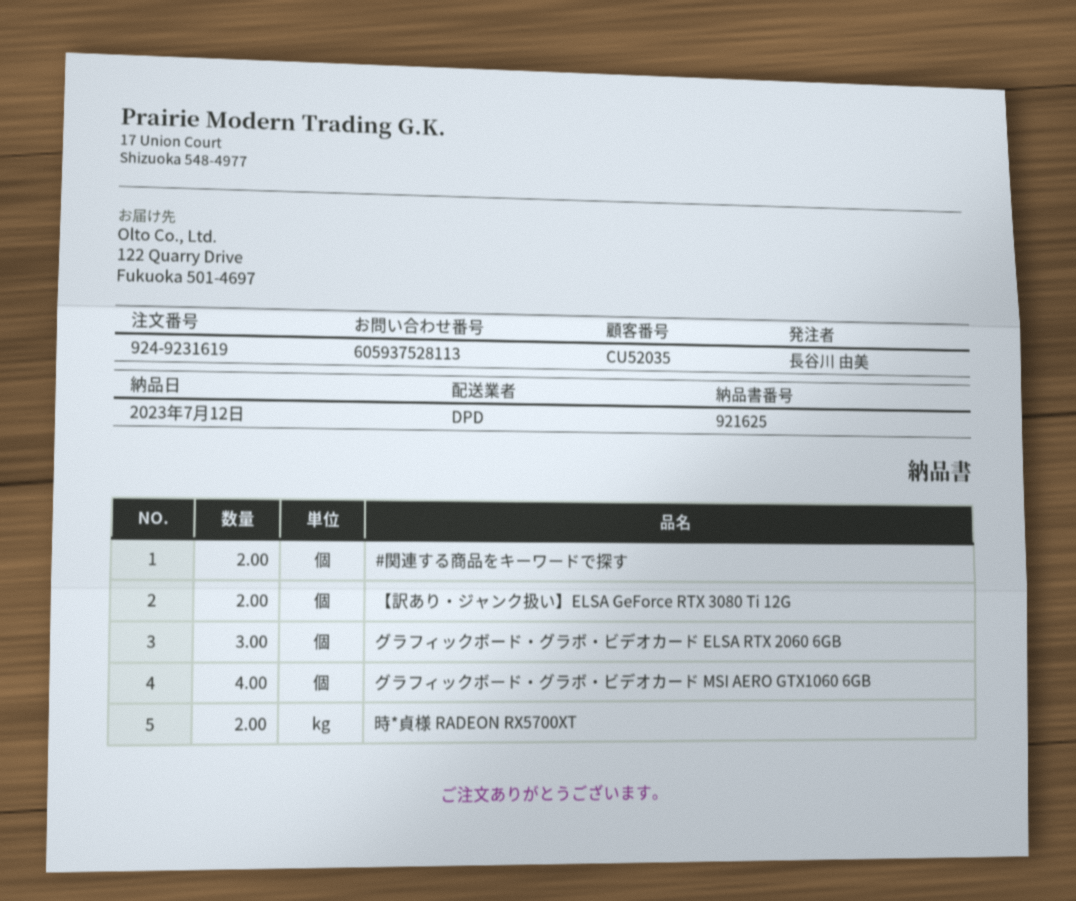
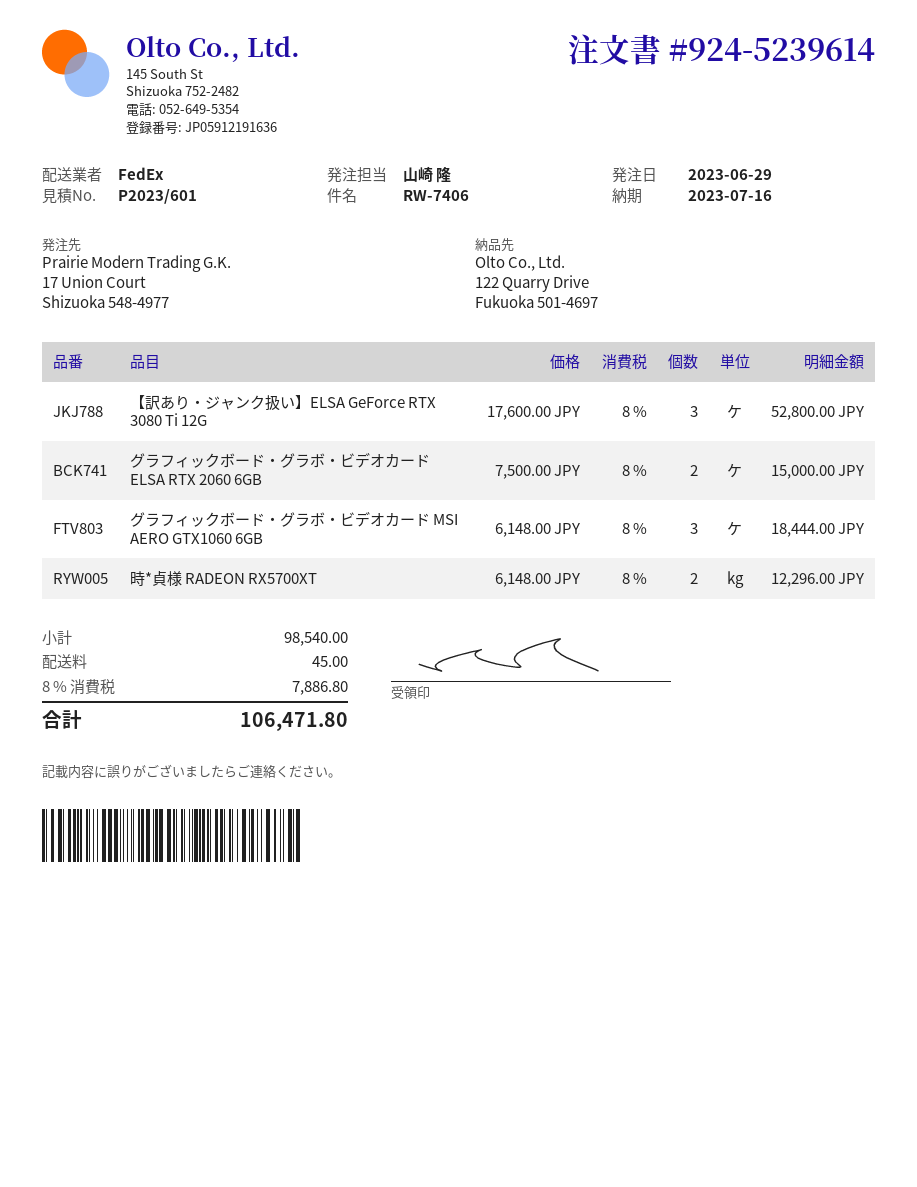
order number: 924-9231619 -> 924-5239614
delivery date: 2023-07-12 -> 2023-07-16
ordered by: 長谷川 由美 -> 山崎 隆
shipping method: DPD -> FedEx
#関連する商品をキーワードで探す: 2 -> none
【訳あり・ジャンク扱い】ELSA GeForce RTX 3080 Ti 12G: 2 -> 3
グラフィックボード・グラボ・ビデオカード ELSA RTX 2060 6GB: 3 -> 2
グラフィックボード・グラボ・ビデオカード MSI AERO GTX1060 6GB: 4 -> 3

